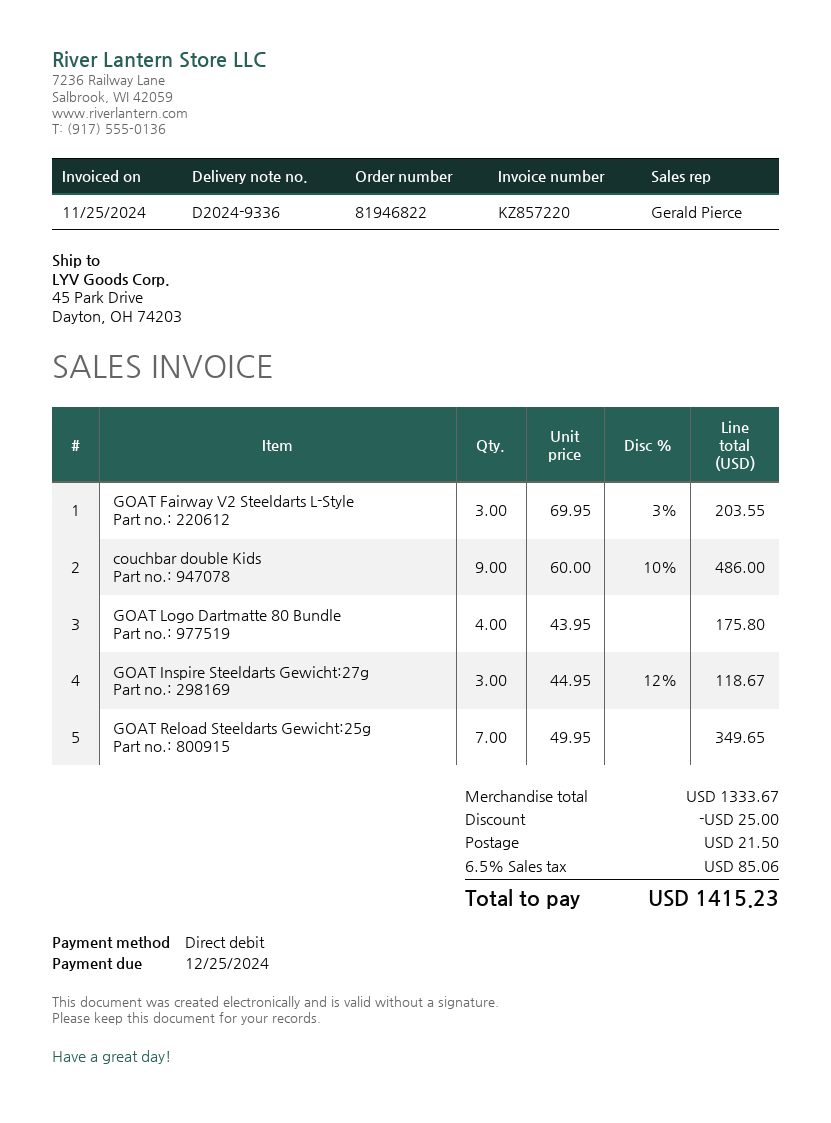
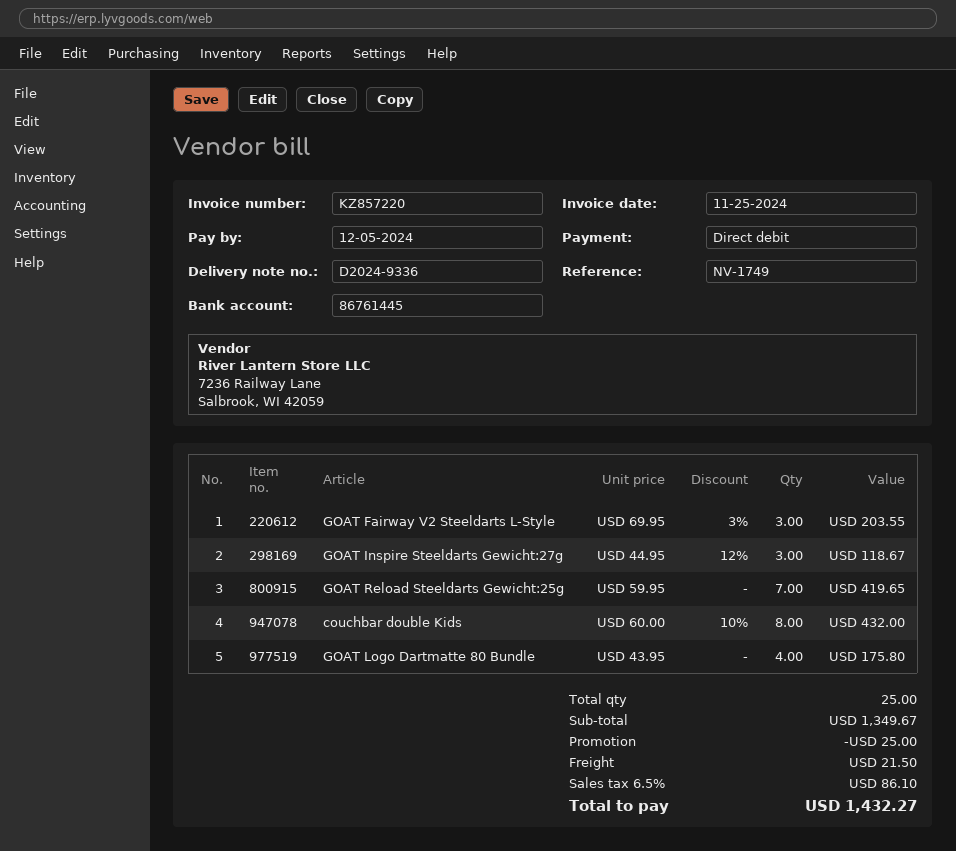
due date: 2024-12-25 -> 2024-12-05
couchbar double Kids: 9 x 60.00 - 10% = 486.00 -> 8 x 60.00 - 10% = 432.00
GOAT Reload Steeldarts Gewicht:25g: 7 x 49.95 = 349.65 -> 7 x 59.95 = 419.65
subtotal: 1333.67 -> 1349.67
tax: 6.5% = 85.06 -> 6.5% = 86.10
total: 1415.23 -> 1432.27

